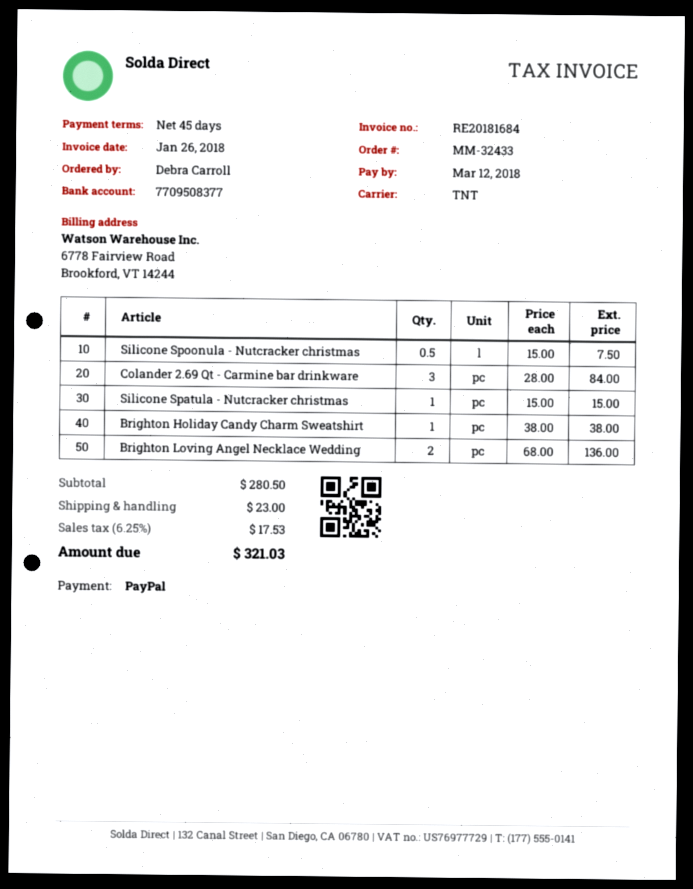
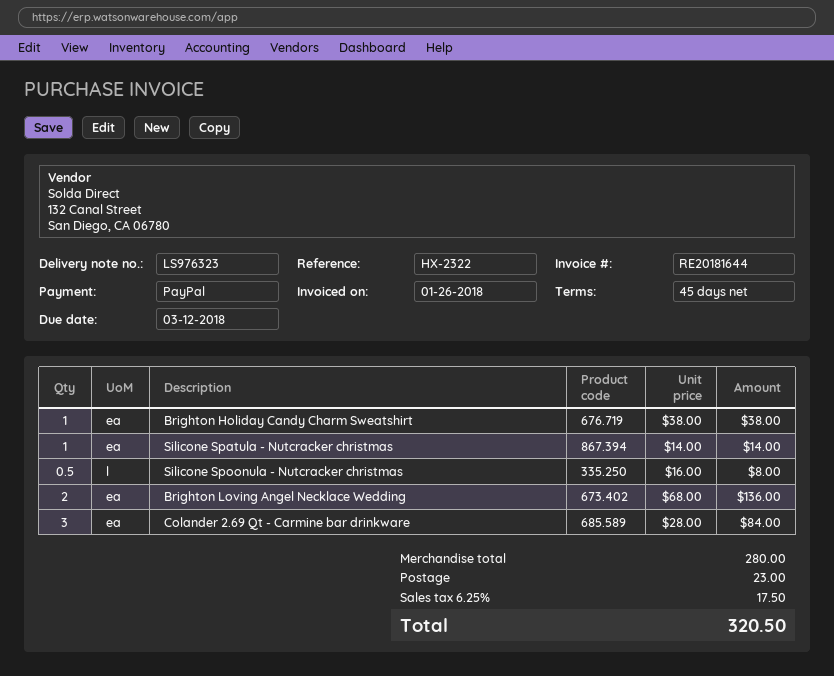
invoice number: RE20181684 -> RE20181644
Silicone Spoonula - Nutcracker christmas: 0.5 x 15.00 = 7.50 -> 0.5 x 16.00 = 8.00
Silicone Spatula - Nutcracker christmas: 1 x 15.00 = 15.00 -> 1 x 14.00 = 14.00
subtotal: 280.50 -> 280.00
tax: 6.25% = 17.53 -> 6.25% = 17.50
total: 321.03 -> 320.50

